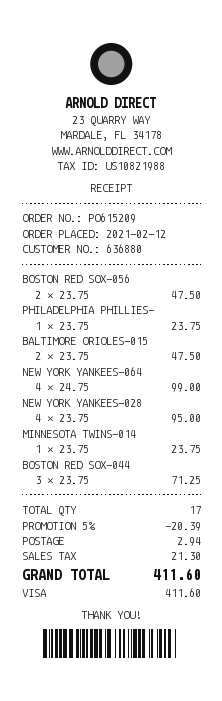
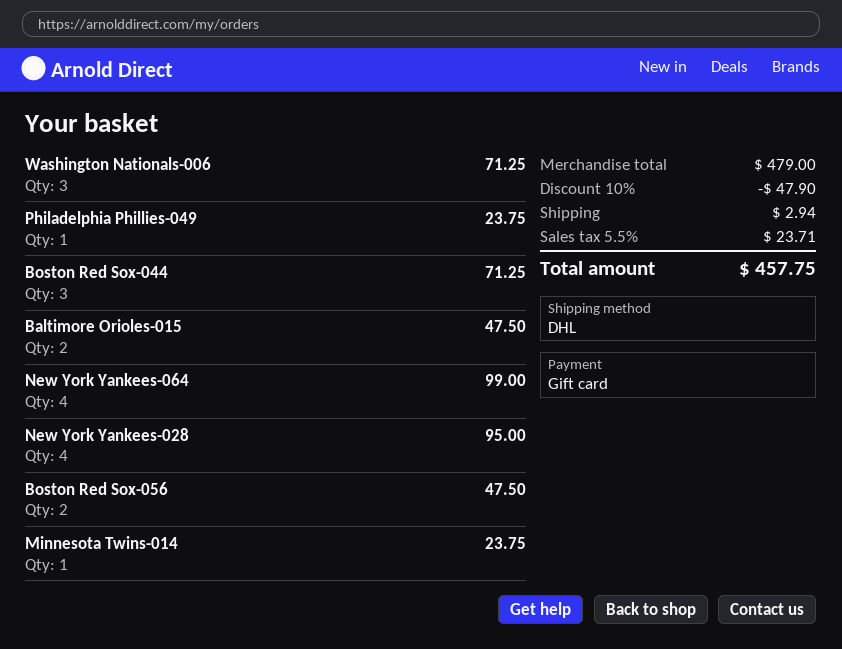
payment method: Visa -> gift card
Washington Nationals-006: none -> 3 for 71.25
discount: 5% = 20.39 -> 10% = 47.90
tax: 21.30 -> 23.71
total: 411.60 -> 457.75

